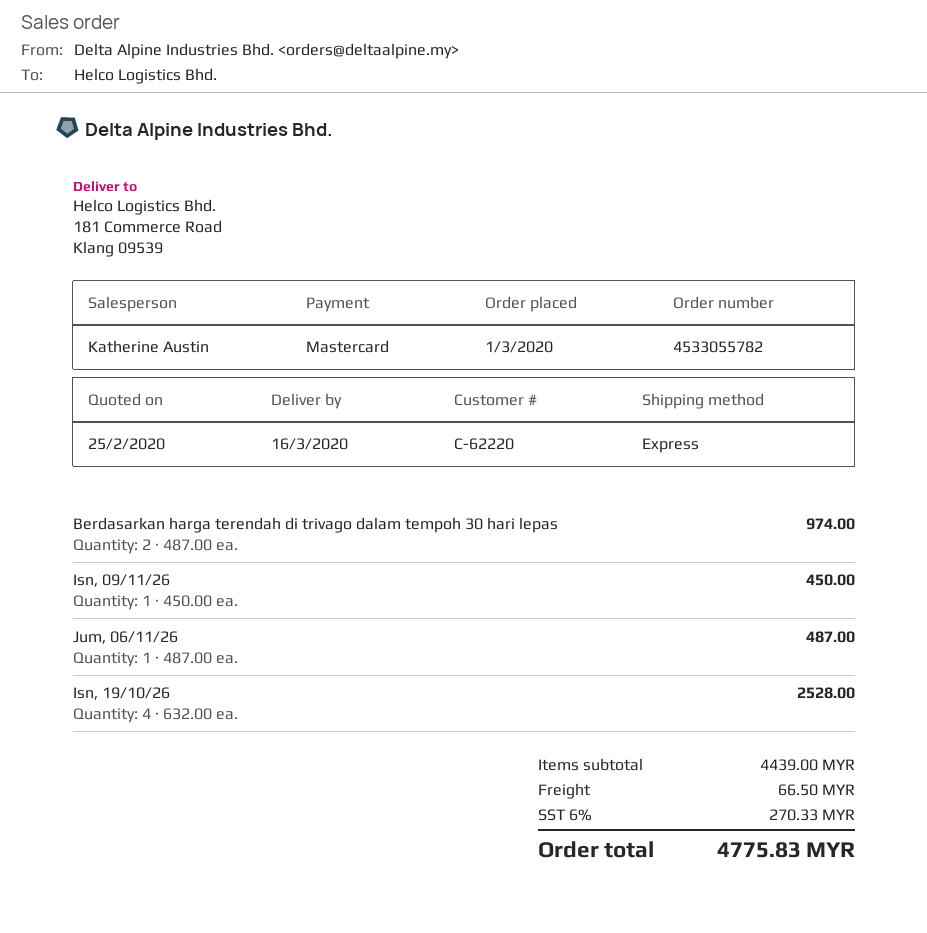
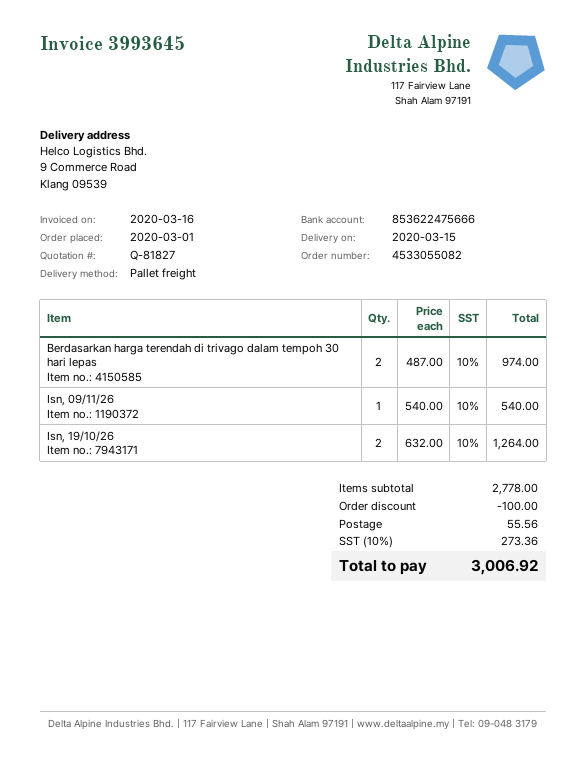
order number: 4533055782 -> 4533055082
delivery date: 2020-03-16 -> 2020-03-15
shipping method: express -> pallet freight
ship to: 181 Commerce Road, Klang 09539 -> 9 Commerce Road, Klang 09539
Isn, 09/11/26: 1 x 450.00 = 450.00 -> 1 x 540.00 = 540.00
Jum, 06/11/26: 1 x 487.00 = 487.00 -> none
Isn, 19/10/26: 4 x 632.00 = 2528.00 -> 2 x 632.00 = 1264.00
subtotal: 4439.00 -> 2778.00
discount: none -> 100.00
shipping: 66.50 -> 55.56
tax: 6% = 270.33 -> 10% = 273.36
total: 4775.83 -> 3006.92

